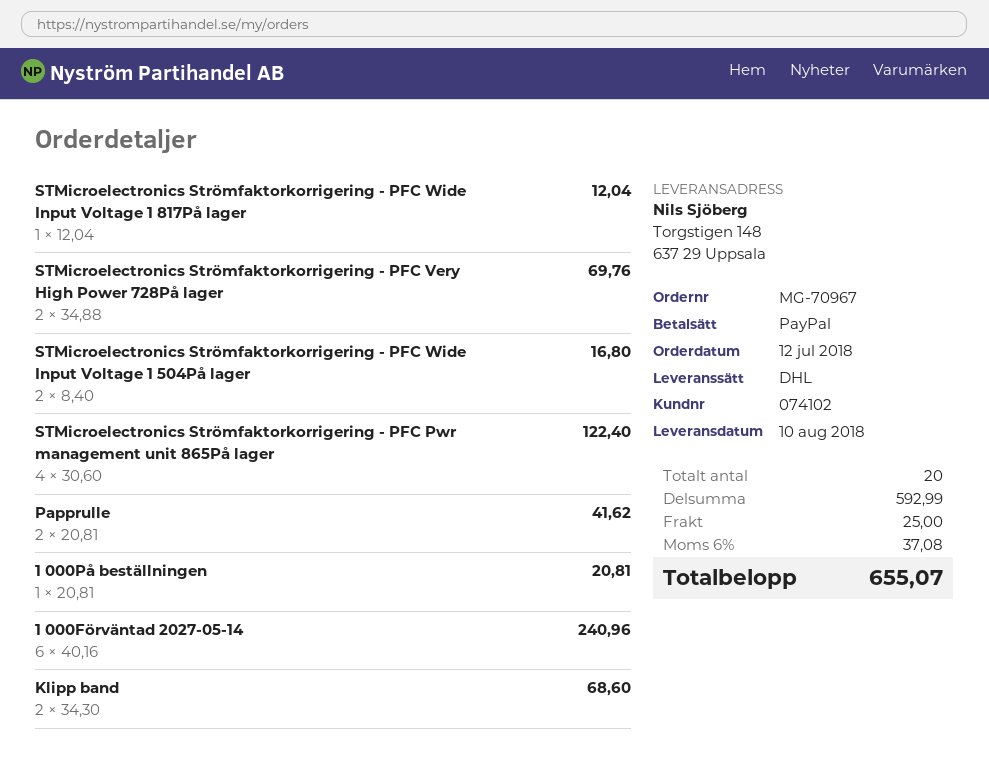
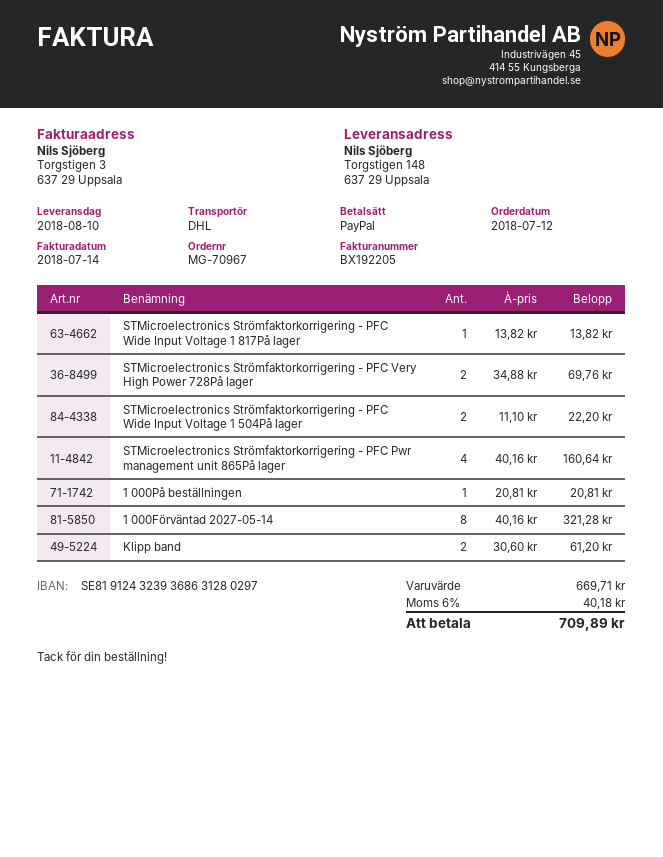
STMicroelectronics Strömfaktorkorrigering - PFC Wide Input Voltage 1 817På lager: 1 x 12.04 = 12.04 -> 1 x 13.82 = 13.82
STMicroelectronics Strömfaktorkorrigering - PFC Wide Input Voltage 1 504På lager: 2 x 8.40 = 16.80 -> 2 x 11.10 = 22.20
STMicroelectronics Strömfaktorkorrigering - PFC Pwr management unit 865På lager: 4 x 30.60 = 122.40 -> 4 x 40.16 = 160.64
Papprulle: 2 x 20.81 = 41.62 -> none
1 000Förväntad 2027-05-14: 6 x 40.16 = 240.96 -> 8 x 40.16 = 321.28
Klipp band: 2 x 34.30 = 68.60 -> 2 x 30.60 = 61.20
subtotal: 592.99 -> 669.71
shipping: 25.00 -> none
tax: 6% = 37.08 -> 6% = 40.18
total: 655.07 -> 709.89

